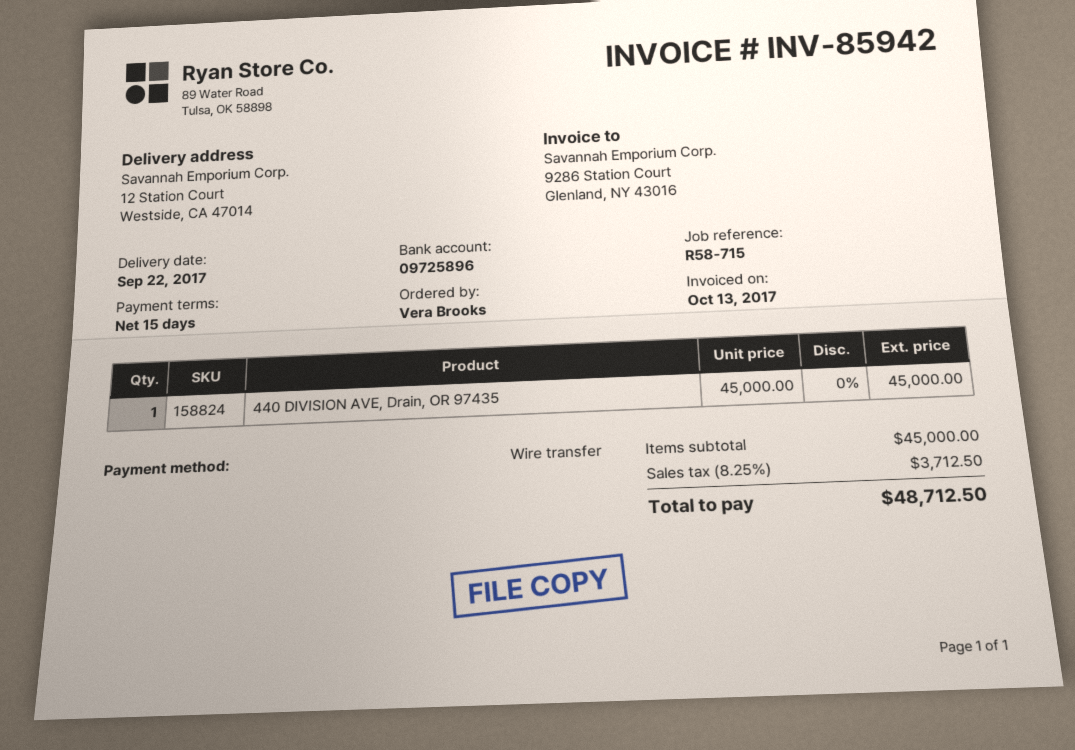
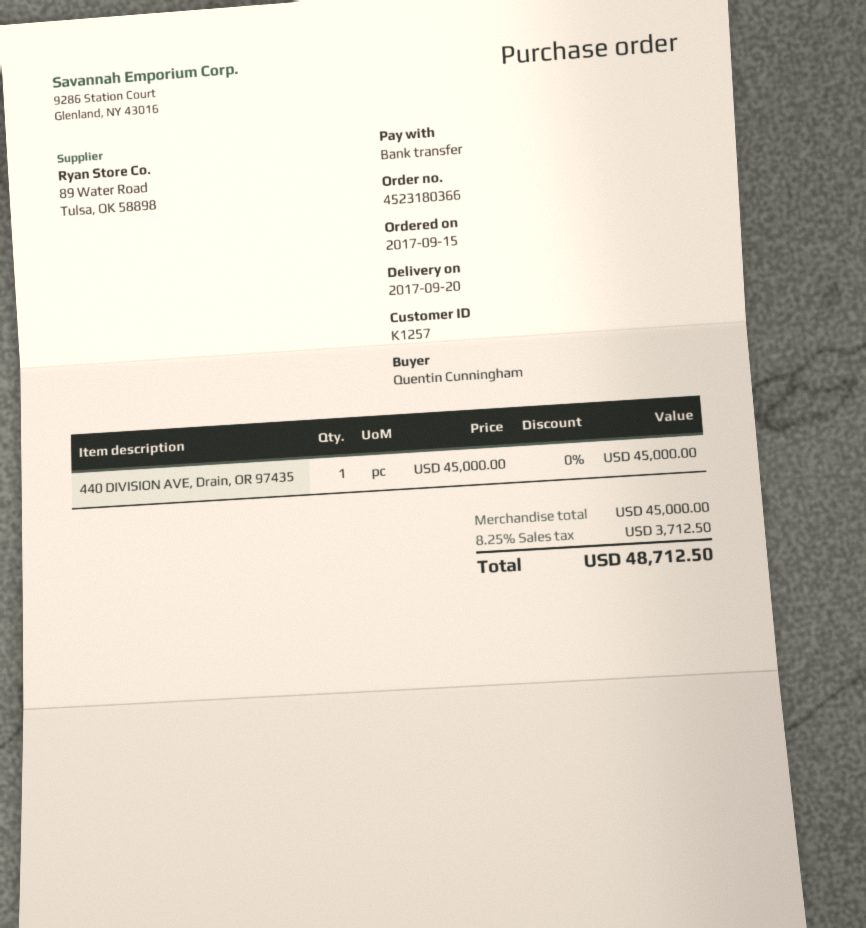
delivery date: 2017-09-22 -> 2017-09-20
ordered by: Vera Brooks -> Quentin Cunningham

